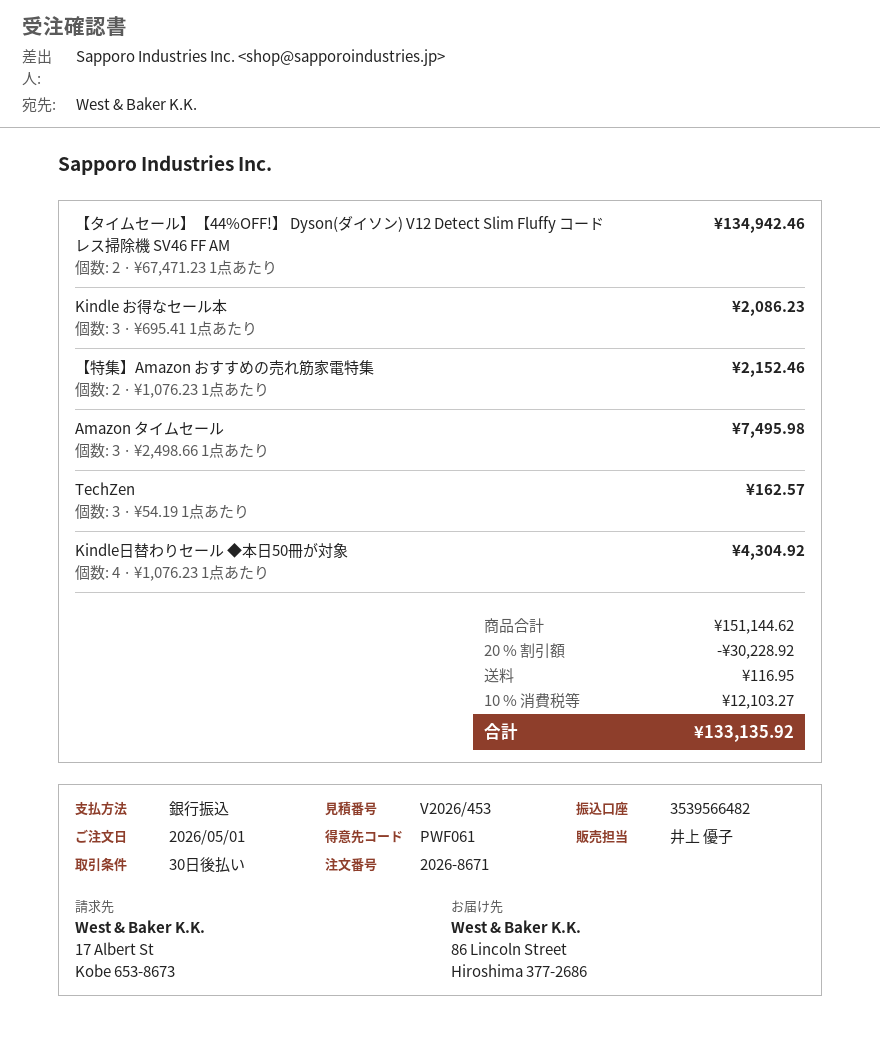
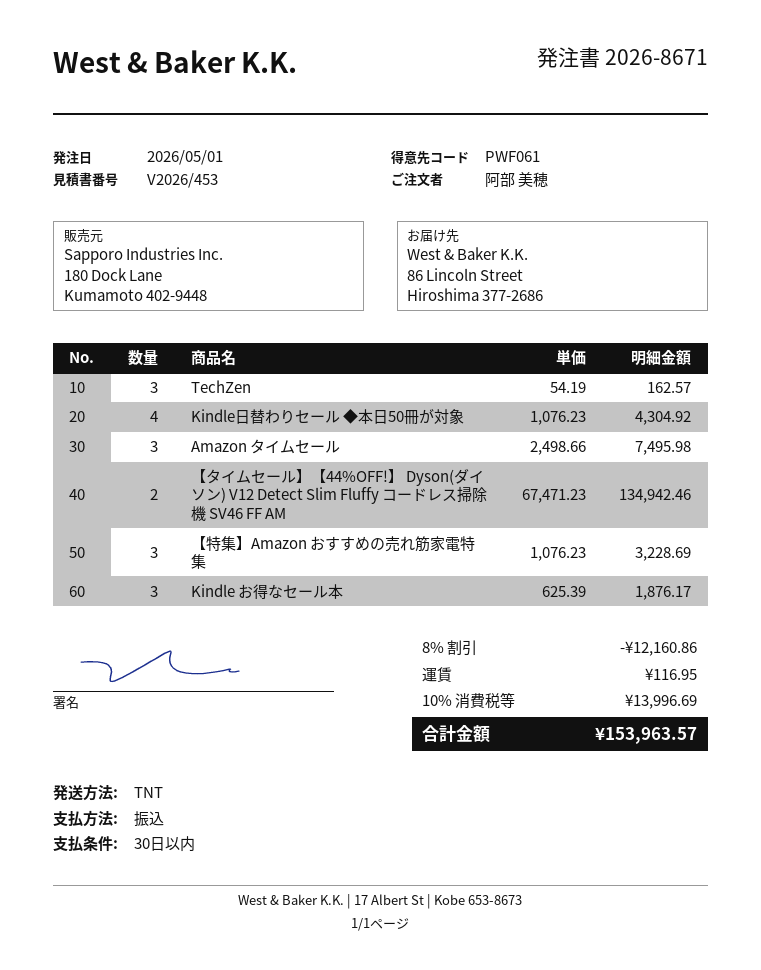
Kindle お得なセール本: 3 x 695.41 = 2086.23 -> 3 x 625.39 = 1876.17
【特集】Amazon おすすめの売れ筋家電特集: 2 x 1076.23 = 2152.46 -> 3 x 1076.23 = 3228.69
discount: 20% = 30228.92 -> 8% = 12160.86
tax: 10% = 12103.27 -> 10% = 13996.69
total: 133135.92 -> 153963.57

